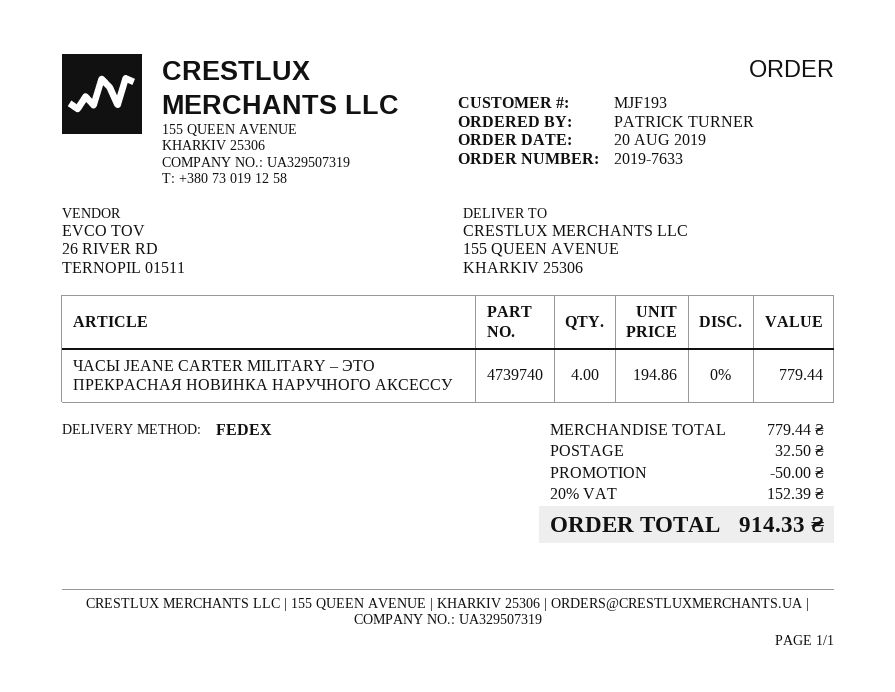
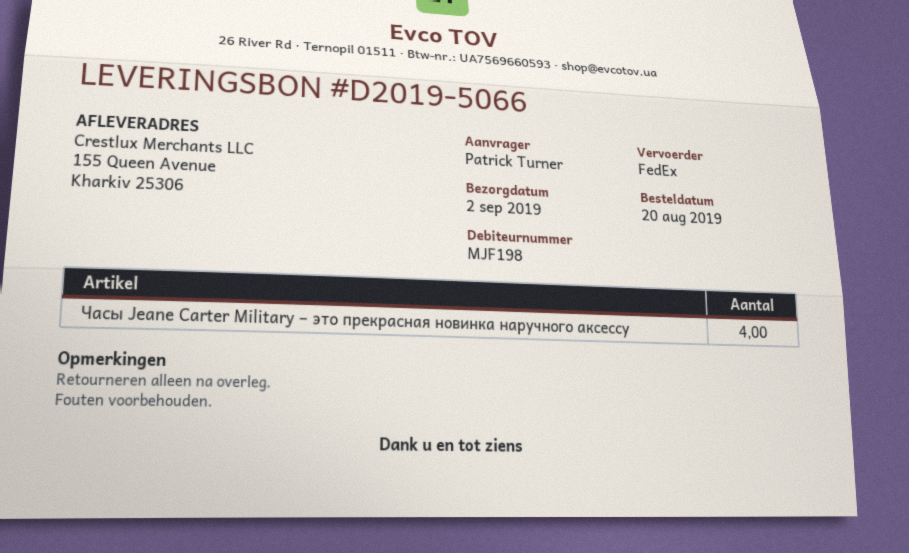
customer number: MJF193 -> MJF198

